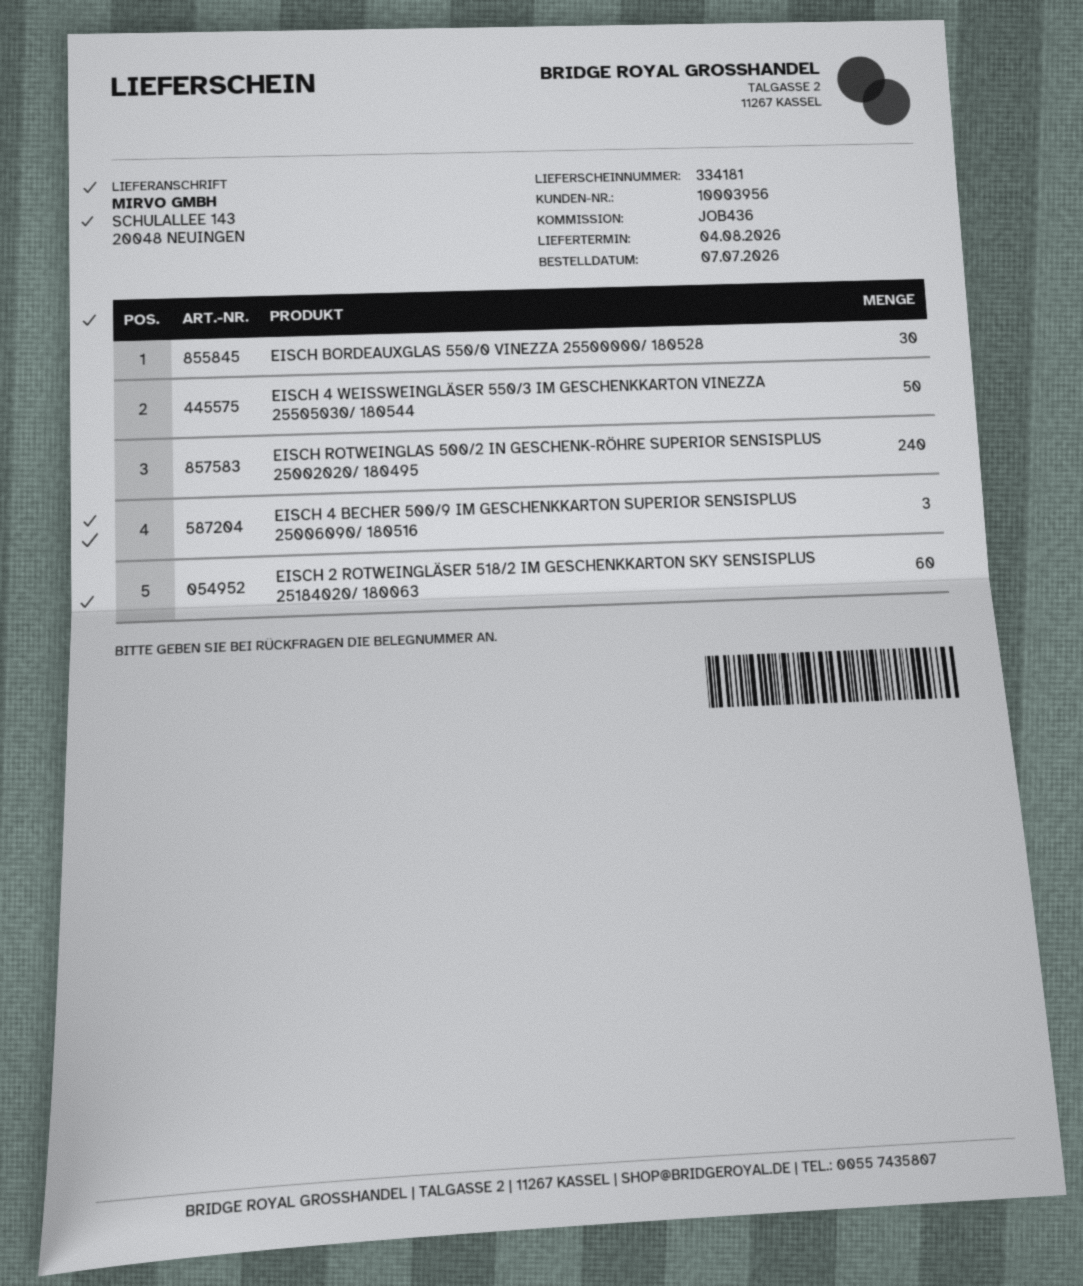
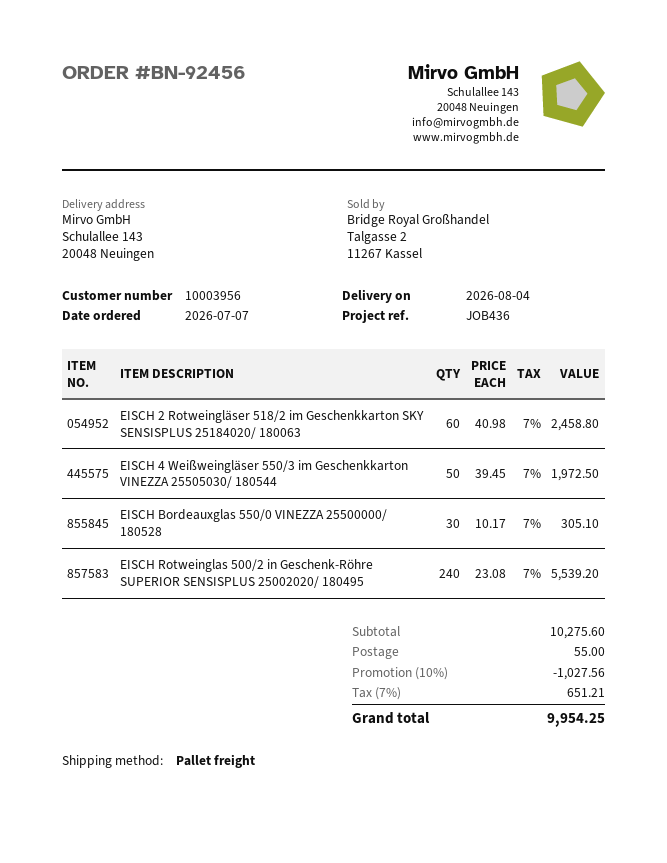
EISCH 4 BECHER 500/9 IM GESCHENKKARTON SUPERIOR SENSISPLUS 25006090/ 180516: 3 -> none

